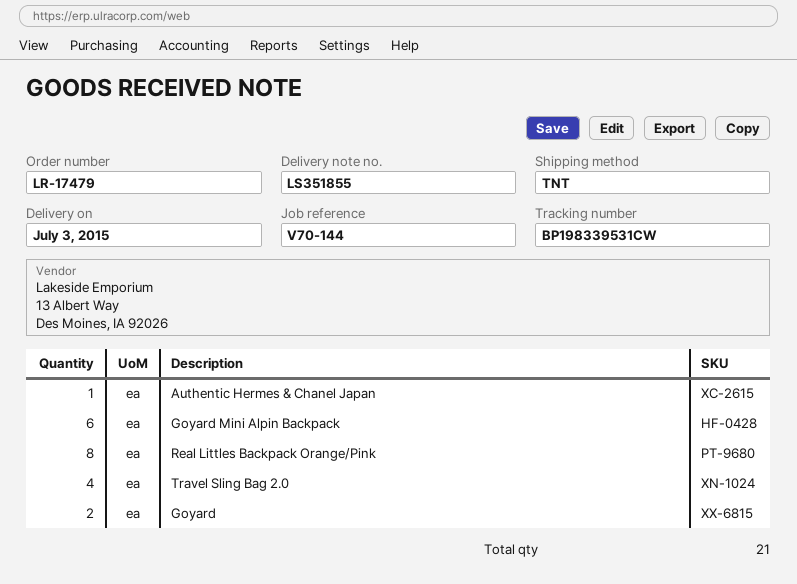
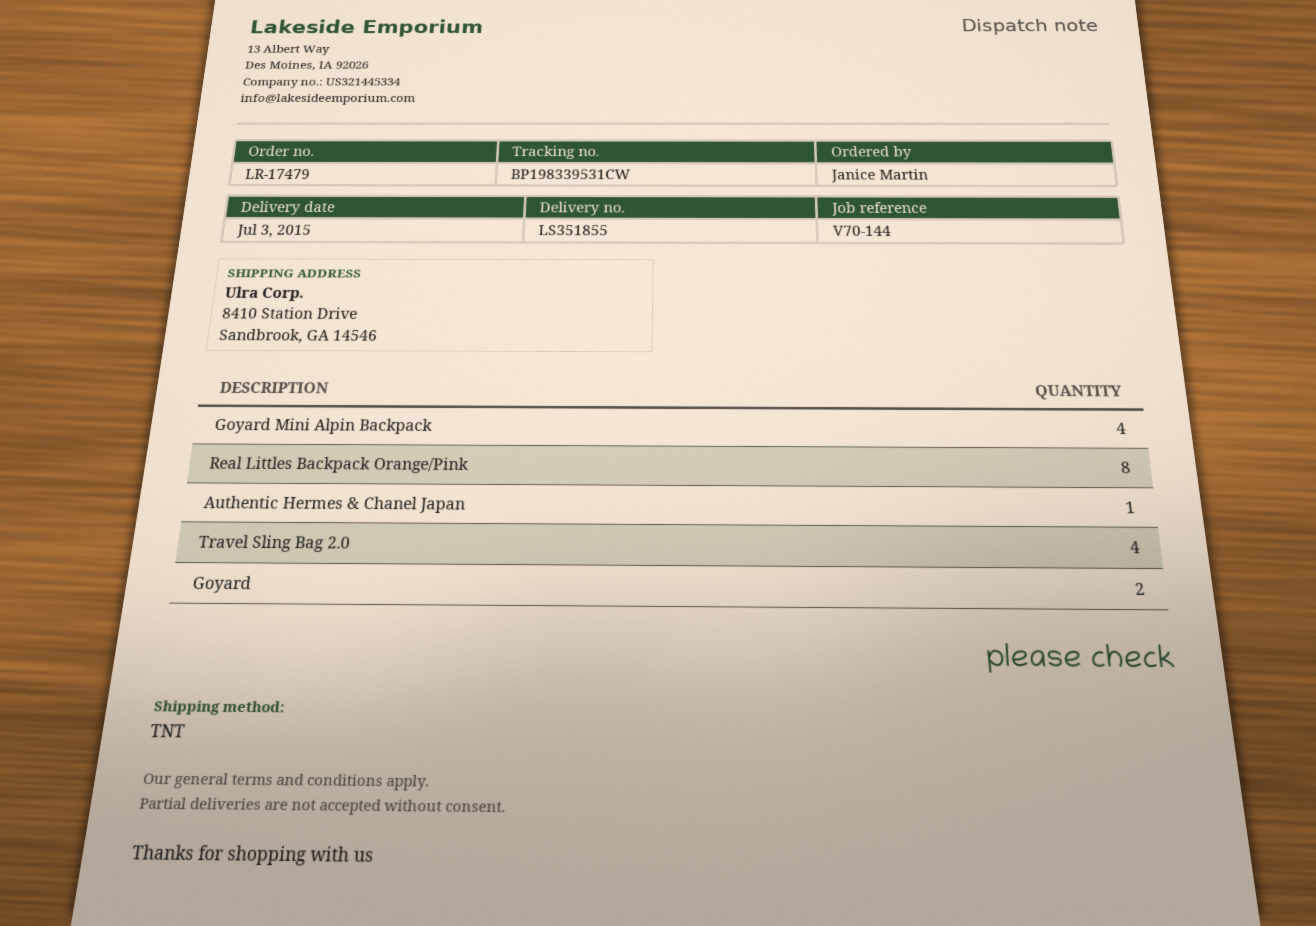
Goyard Mini Alpin Backpack: 6 -> 4

